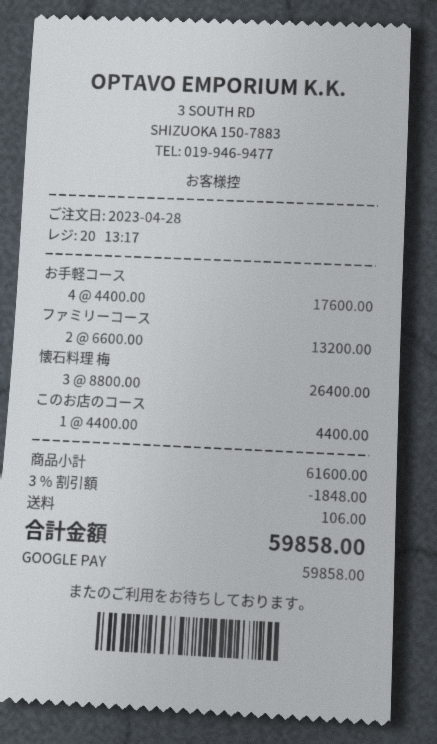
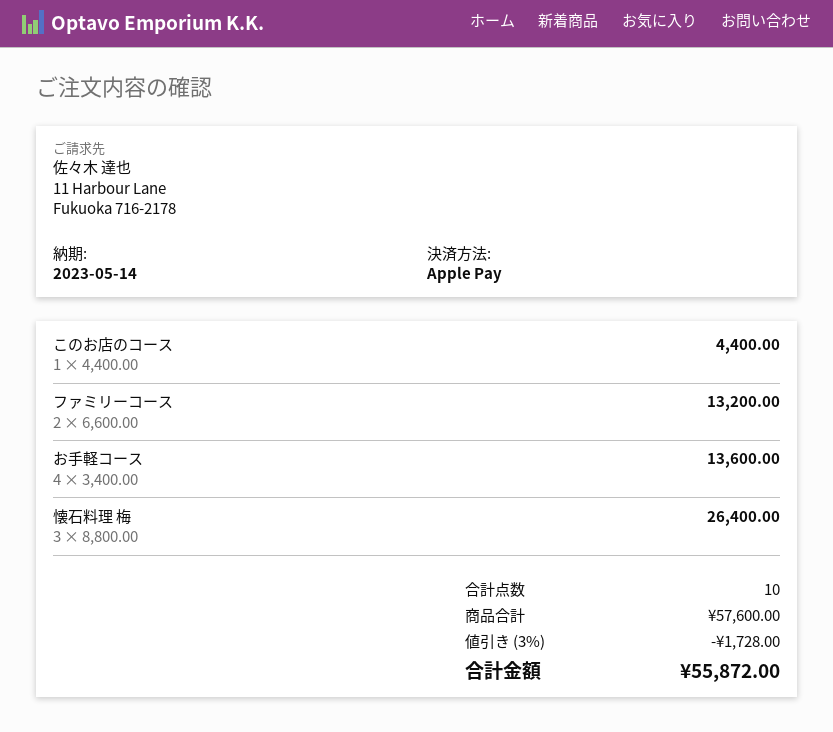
payment method: Google Pay -> Apple Pay
お手軽コース: 4 x 4400.00 = 17600.00 -> 4 x 3400.00 = 13600.00
subtotal: 61600.00 -> 57600.00
discount: 3% = 1848.00 -> 3% = 1728.00
shipping: 106.00 -> none
total: 59858.00 -> 55872.00

